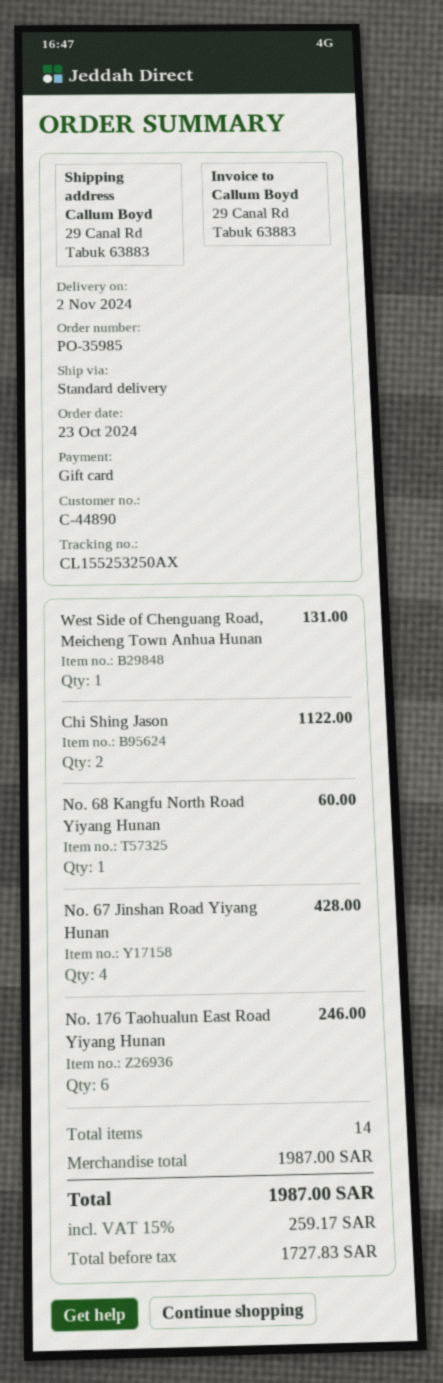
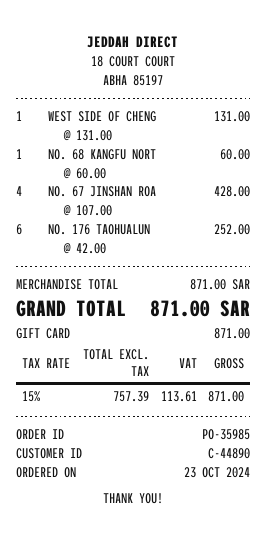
Chi Shing Jason: 2 for 1122.00 -> none
No. 176 Taohualun East Road Yiyang Hunan: 6 for 246.00 -> 6 for 252.00
subtotal: 1987.00 -> 871.00
net: 1727.83 -> 757.39
tax: 15% = 259.17 -> 15% = 113.61
total: 1987.00 -> 871.00

